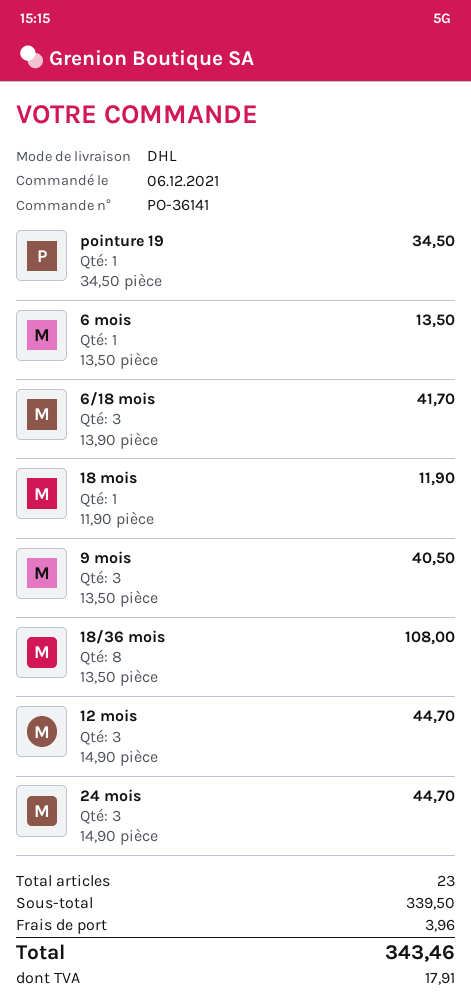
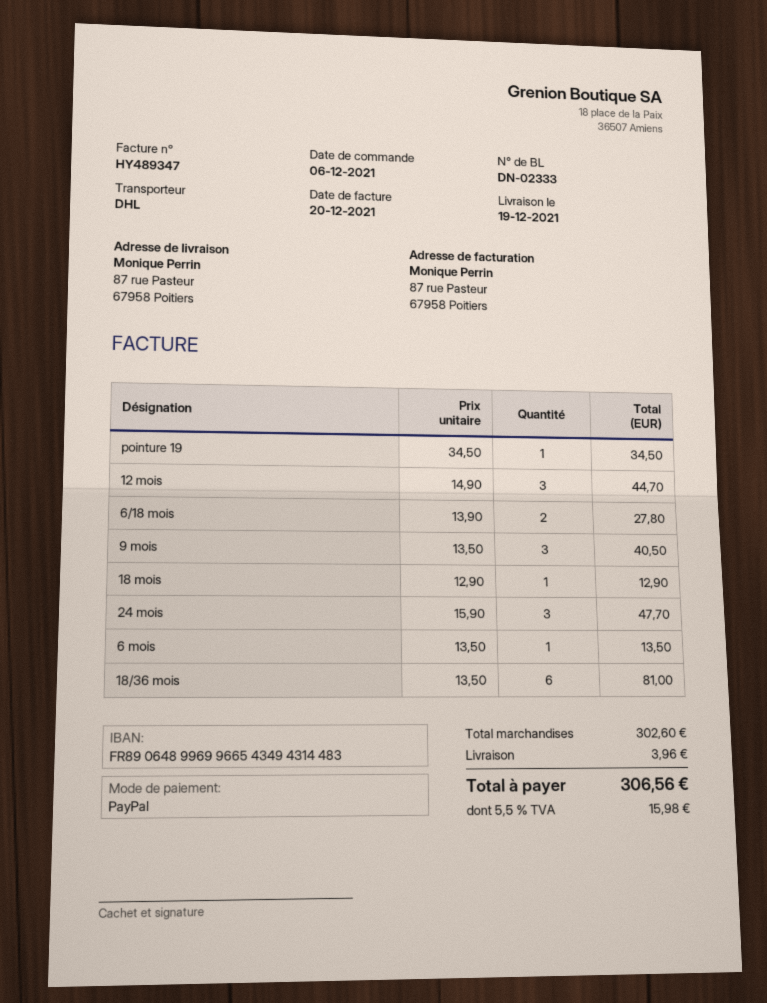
6/18 mois: 3 x 13.90 = 41.70 -> 2 x 13.90 = 27.80
18 mois: 1 x 11.90 = 11.90 -> 1 x 12.90 = 12.90
18/36 mois: 8 x 13.50 = 108.00 -> 6 x 13.50 = 81.00
24 mois: 3 x 14.90 = 44.70 -> 3 x 15.90 = 47.70
subtotal: 339.50 -> 302.60
tax: 17.91 -> 15.98
total: 343.46 -> 306.56

